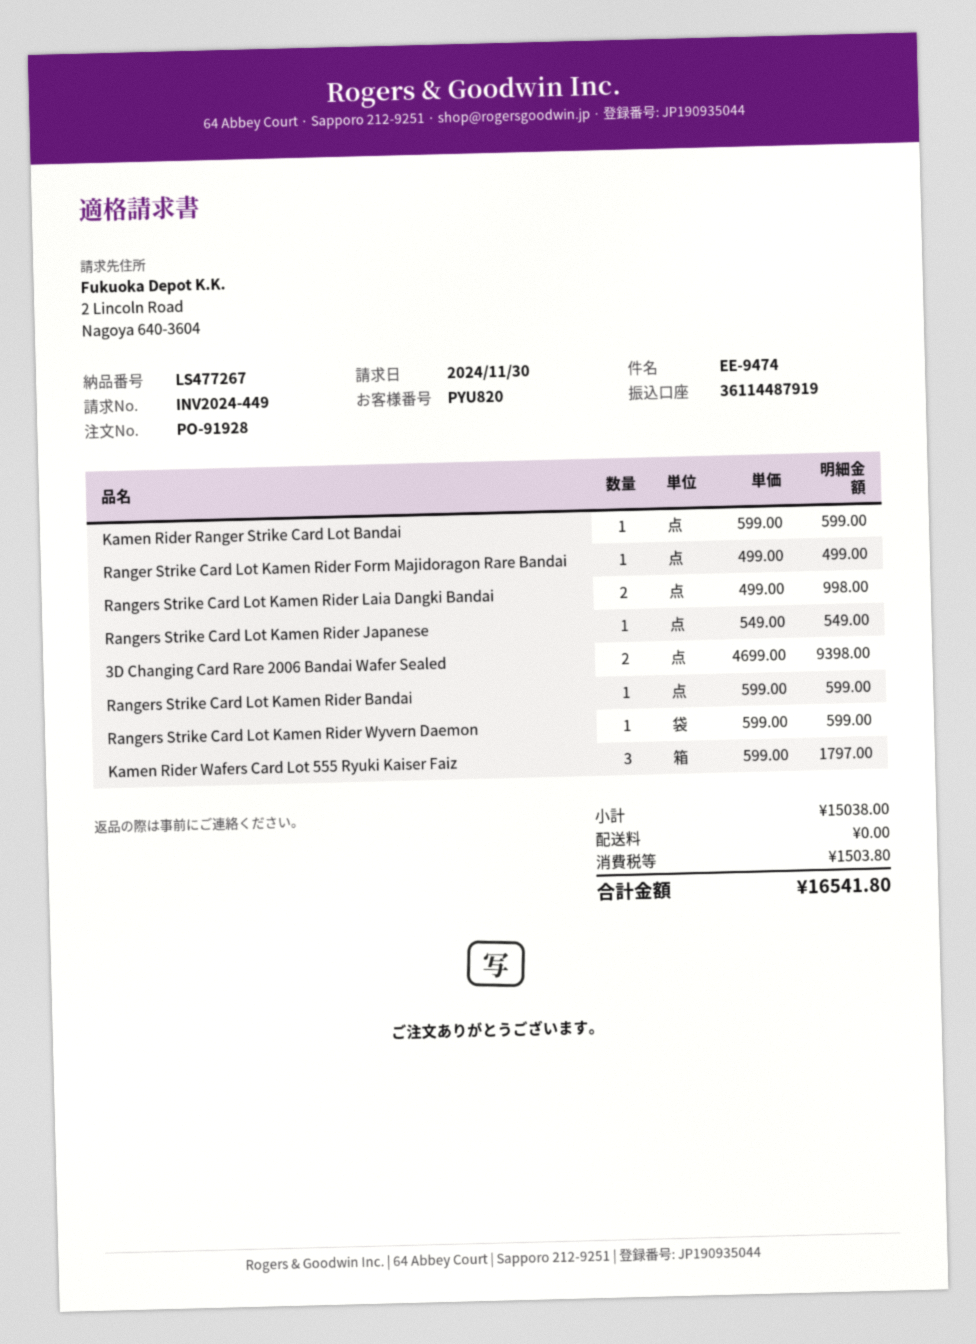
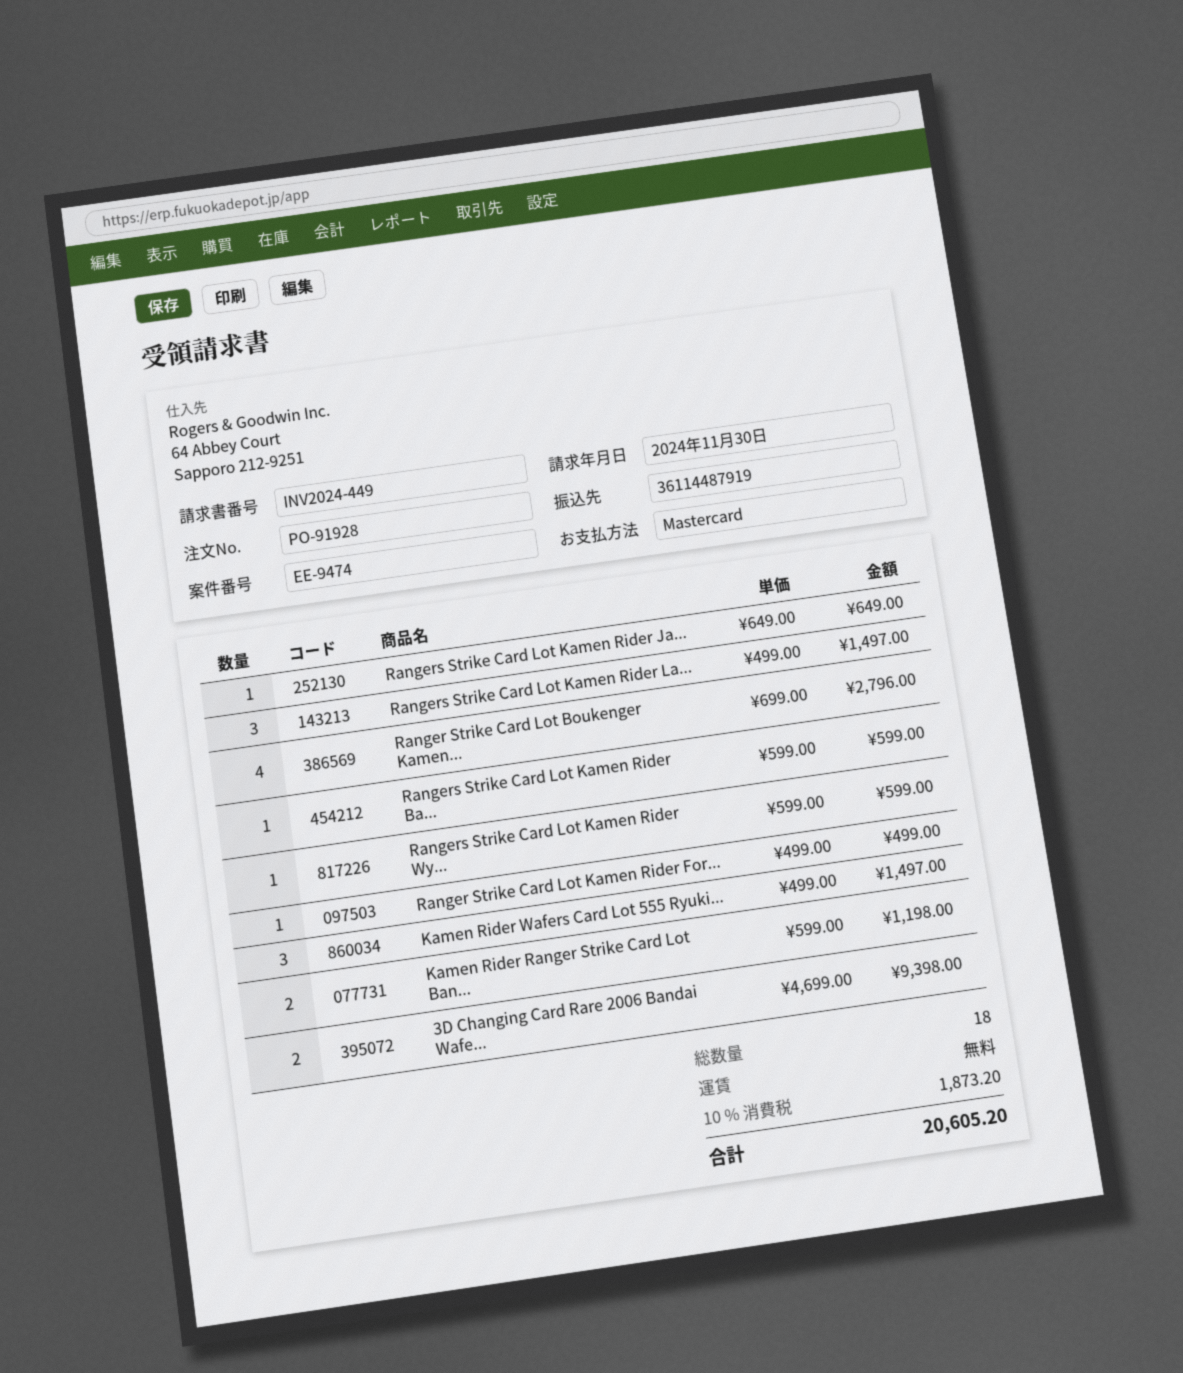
Kamen Rider Ranger Strike Card Lot Bandai: 1 x 599.00 = 599.00 -> 2 x 599.00 = 1198.00
Rangers Strike Card Lot Kamen Rider Laia Dangki Bandai: 2 x 499.00 = 998.00 -> 3 x 499.00 = 1497.00
Rangers Strike Card Lot Kamen Rider Japanese: 1 x 549.00 = 549.00 -> 1 x 649.00 = 649.00
Kamen Rider Wafers Card Lot 555 Ryuki Kaiser Faiz: 3 x 599.00 = 1797.00 -> 3 x 499.00 = 1497.00
Ranger Strike Card Lot Boukenger Kamen...: none -> 4 x 699.00 = 2796.00
tax: 1503.80 -> 1873.20
total: 16541.80 -> 20605.20

